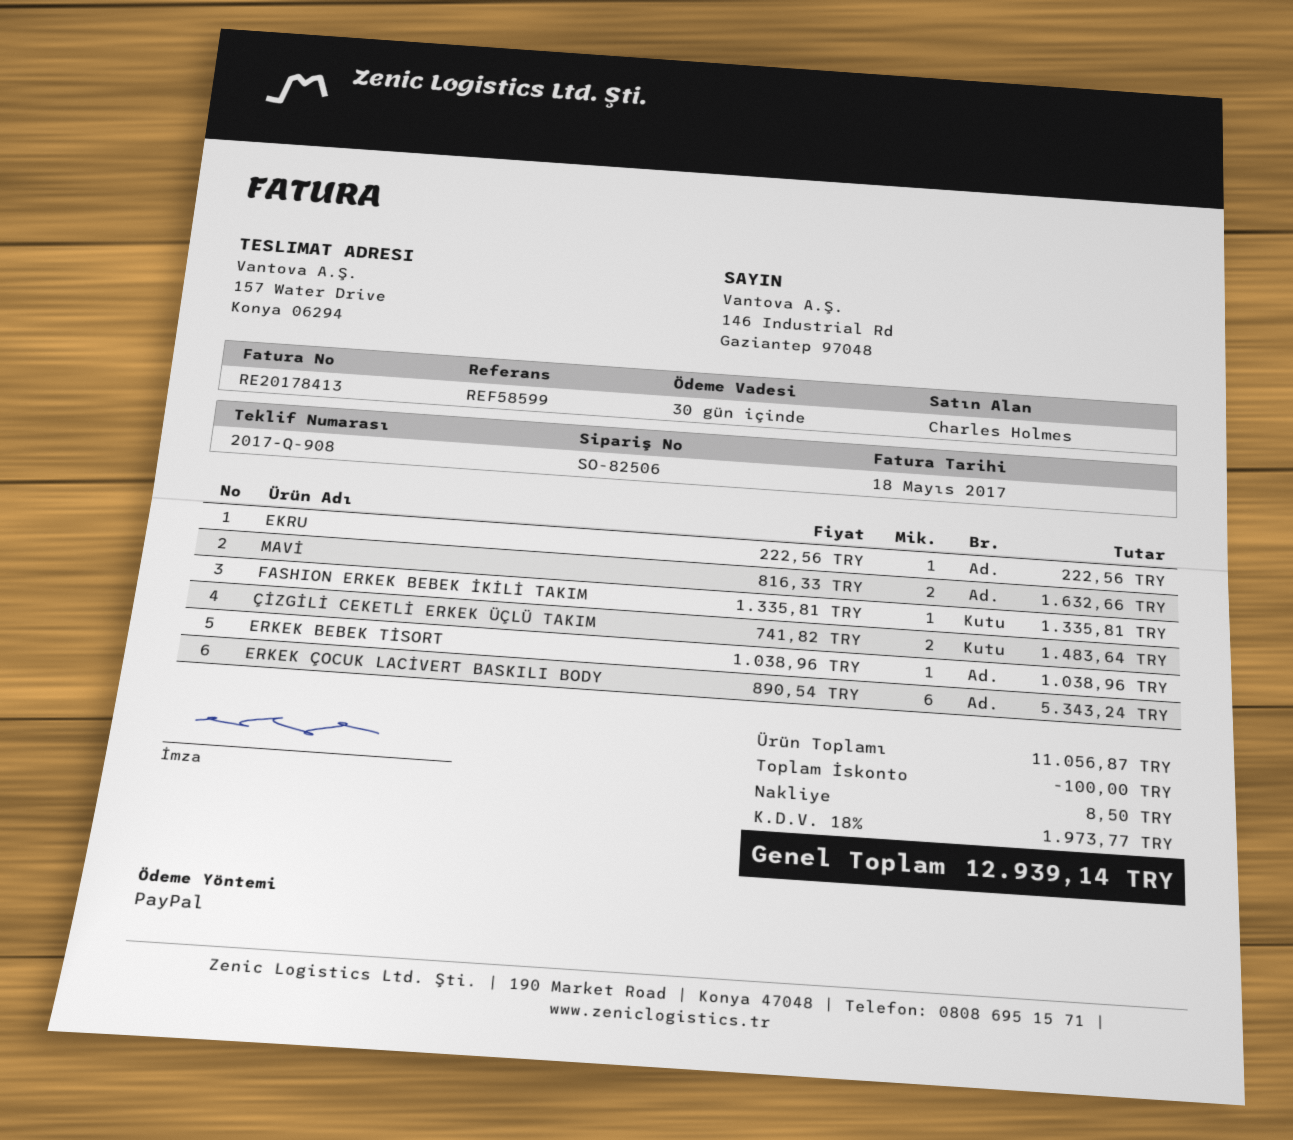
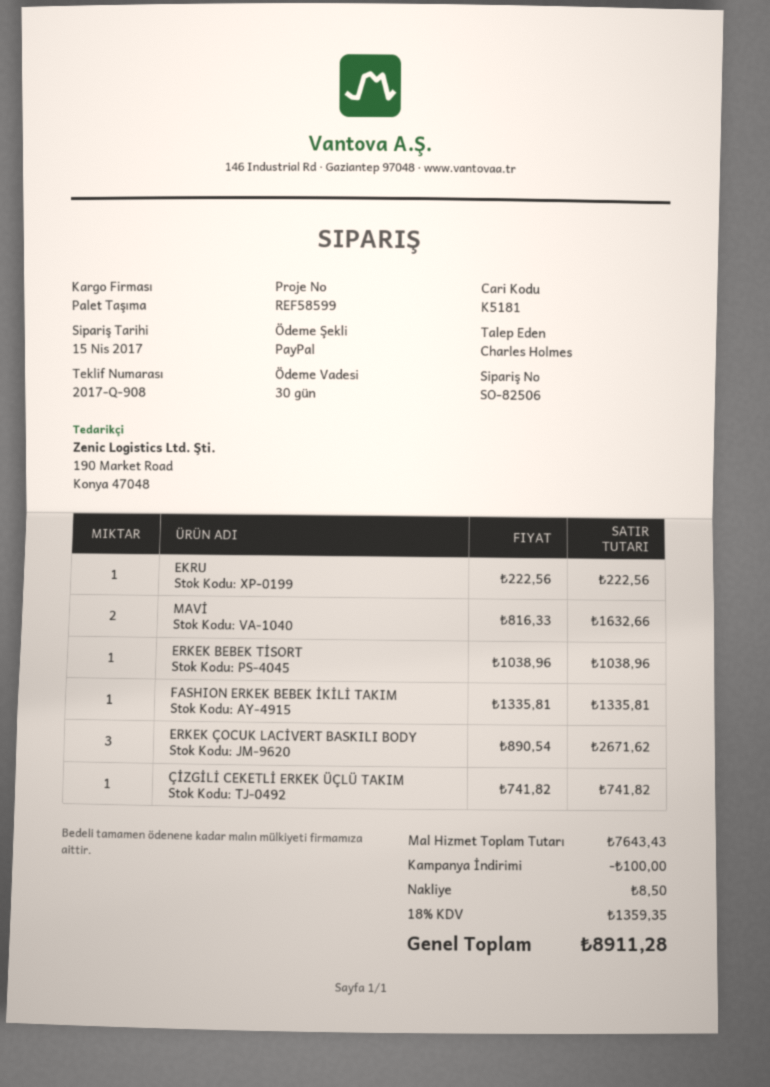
ÇİZGİLİ CEKETLİ ERKEK ÜÇLÜ TAKIM: 2 x 741.82 = 1483.64 -> 1 x 741.82 = 741.82
ERKEK ÇOCUK LACİVERT BASKILI BODY: 6 x 890.54 = 5343.24 -> 3 x 890.54 = 2671.62
subtotal: 11056.87 -> 7643.43
tax: 18% = 1973.77 -> 18% = 1359.35
total: 12939.14 -> 8911.28

